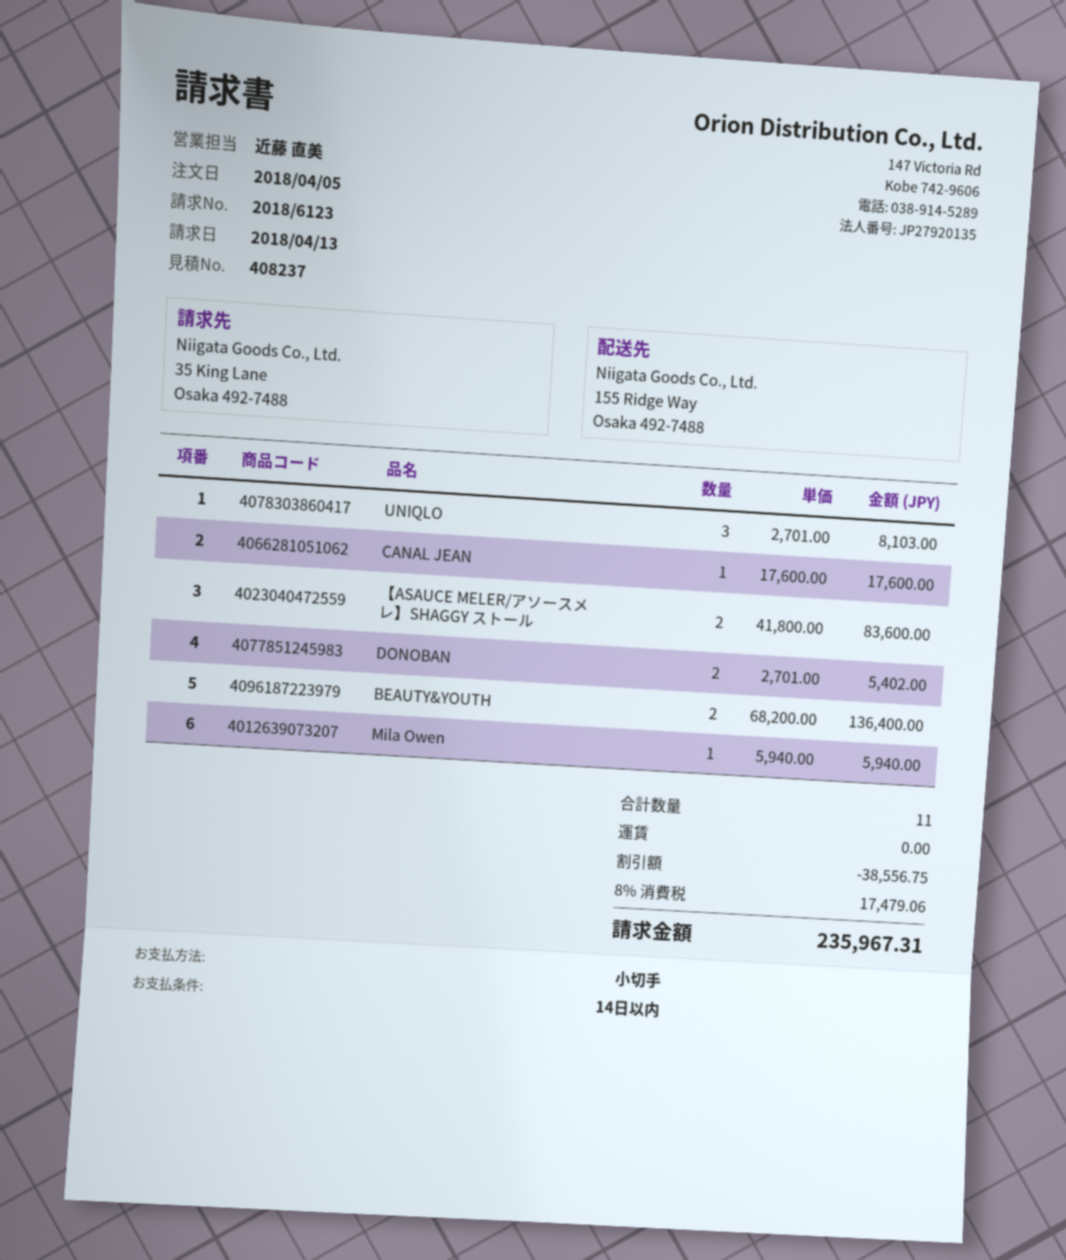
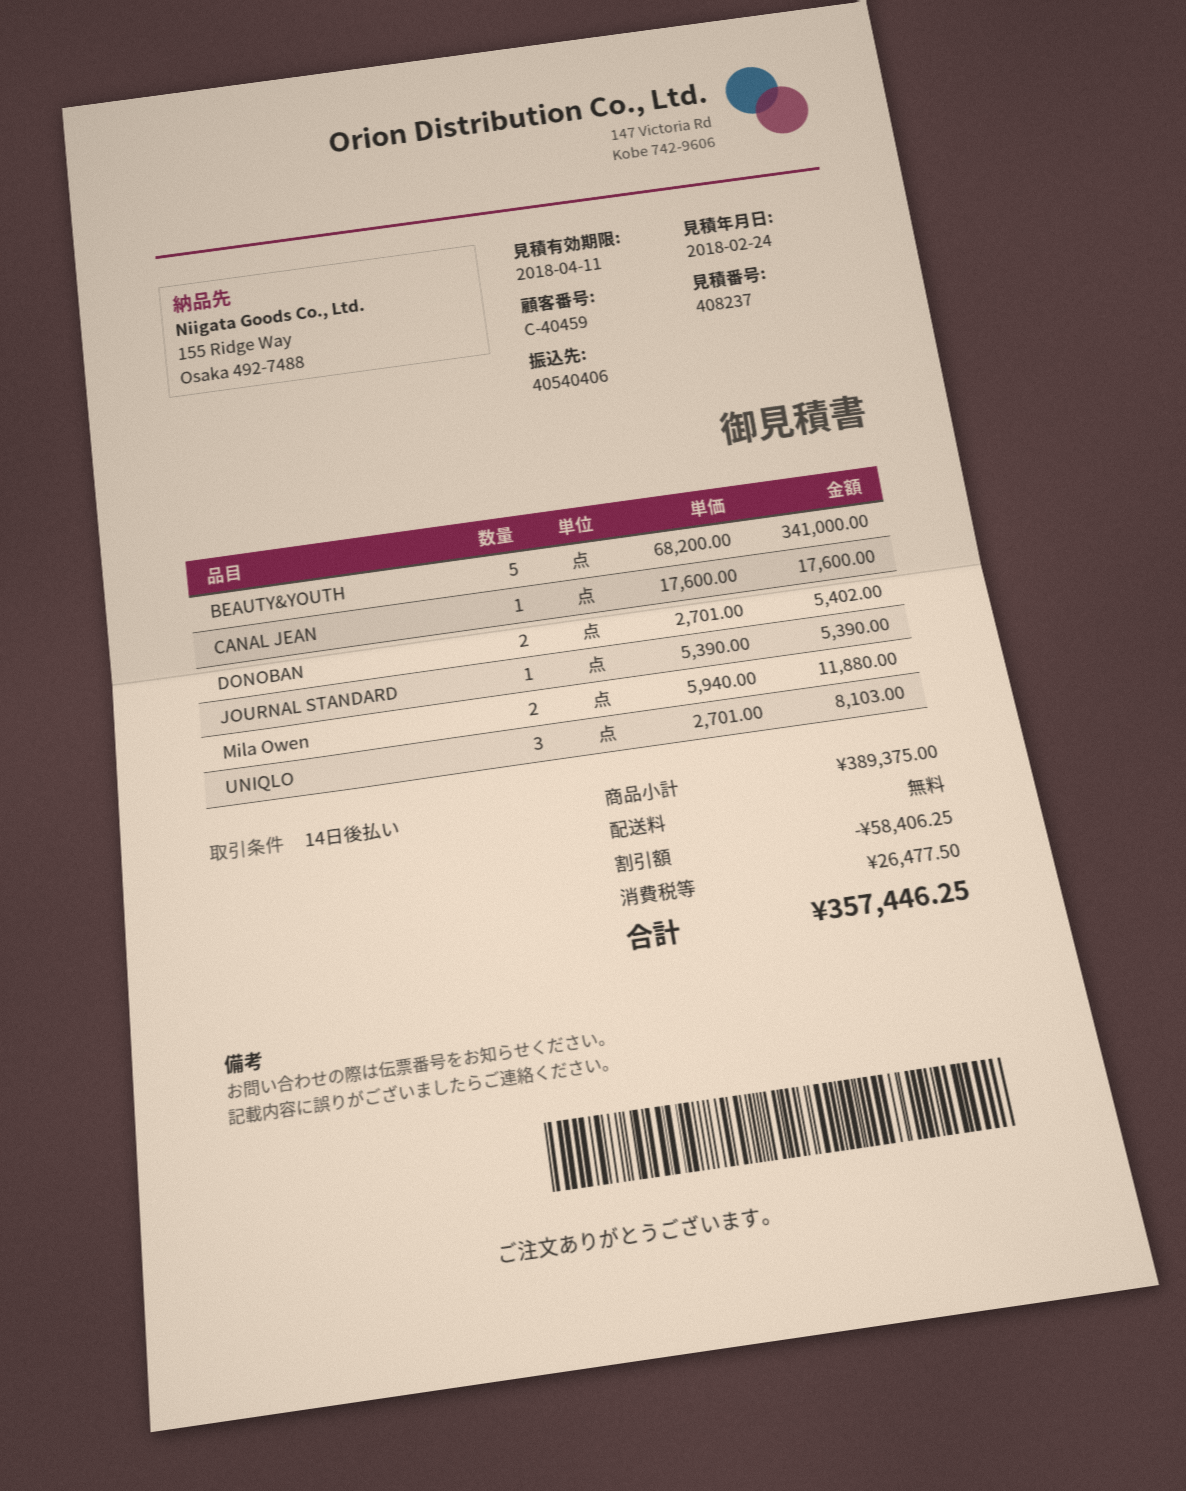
【ASAUCE MELER/アソースメレ】SHAGGY ストール: 2 x 41800.00 = 83600.00 -> none
BEAUTY&YOUTH: 2 x 68200.00 = 136400.00 -> 5 x 68200.00 = 341000.00
Mila Owen: 1 x 5940.00 = 5940.00 -> 2 x 5940.00 = 11880.00
JOURNAL STANDARD: none -> 1 x 5390.00 = 5390.00
discount: 38556.75 -> 58406.25
tax: 17479.06 -> 26477.50
total: 235967.31 -> 357446.25

